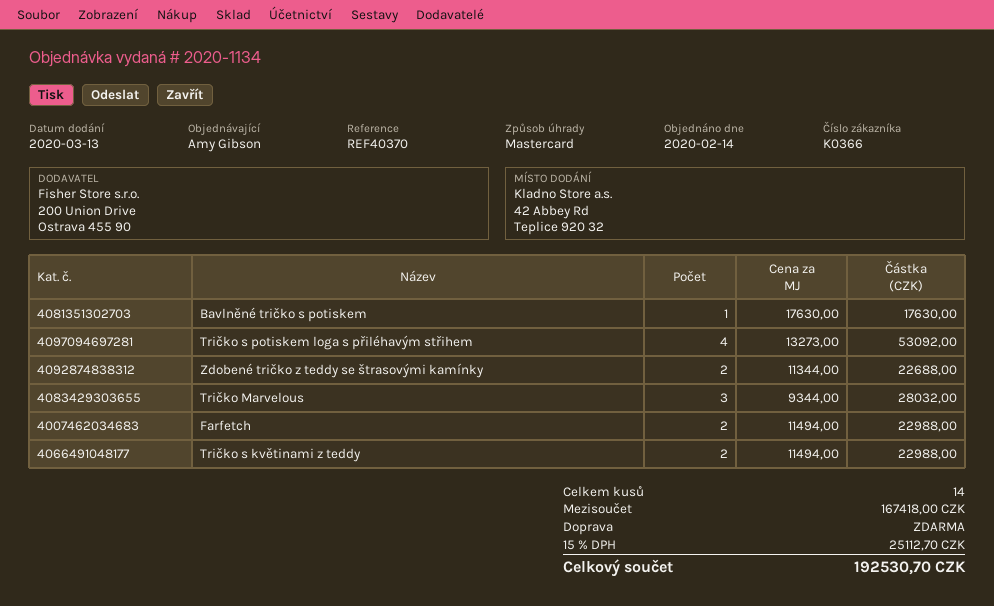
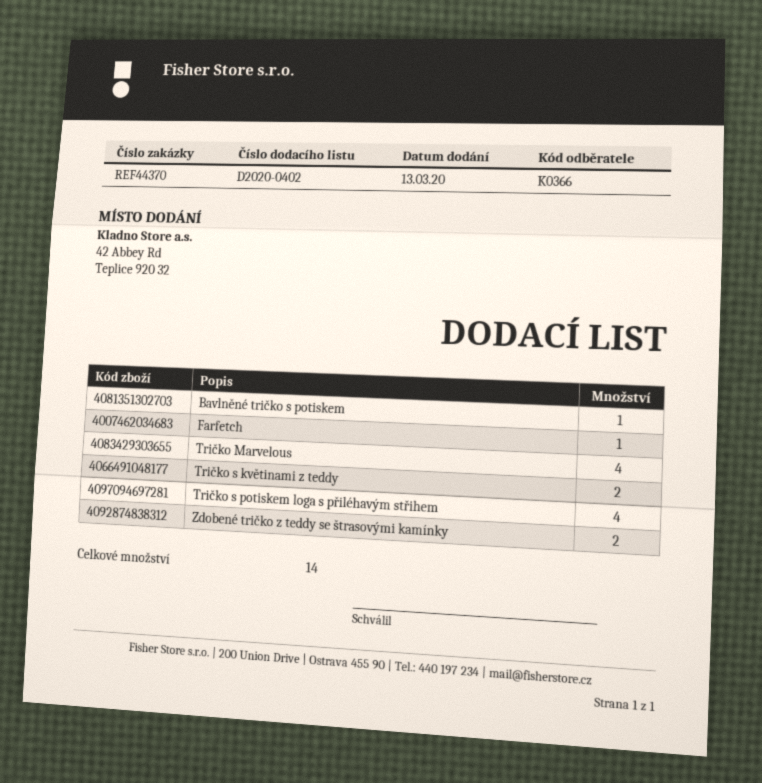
reference: REF40370 -> REF44370
Tričko Marvelous: 3 -> 4
Farfetch: 2 -> 1

